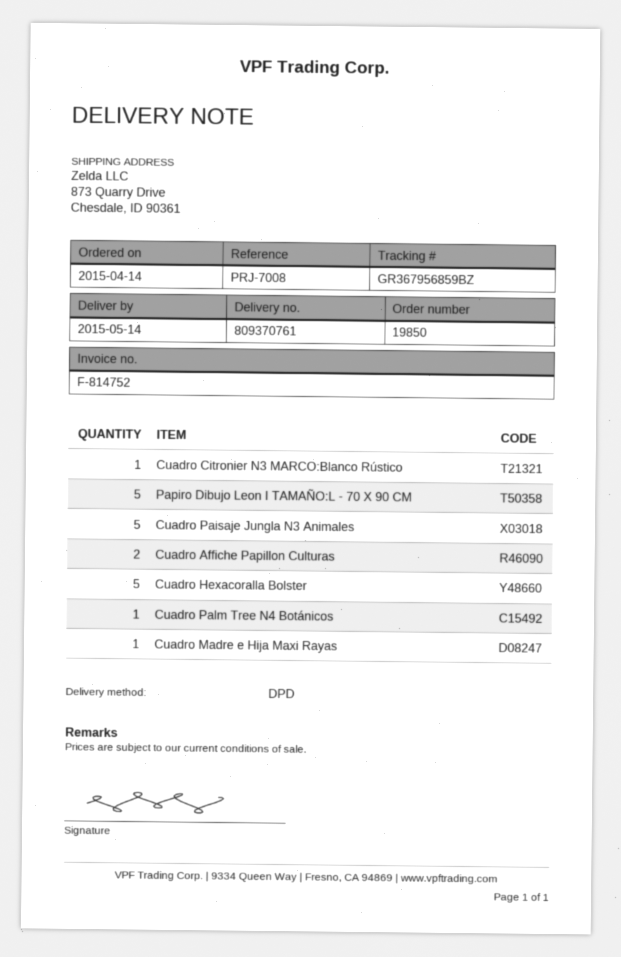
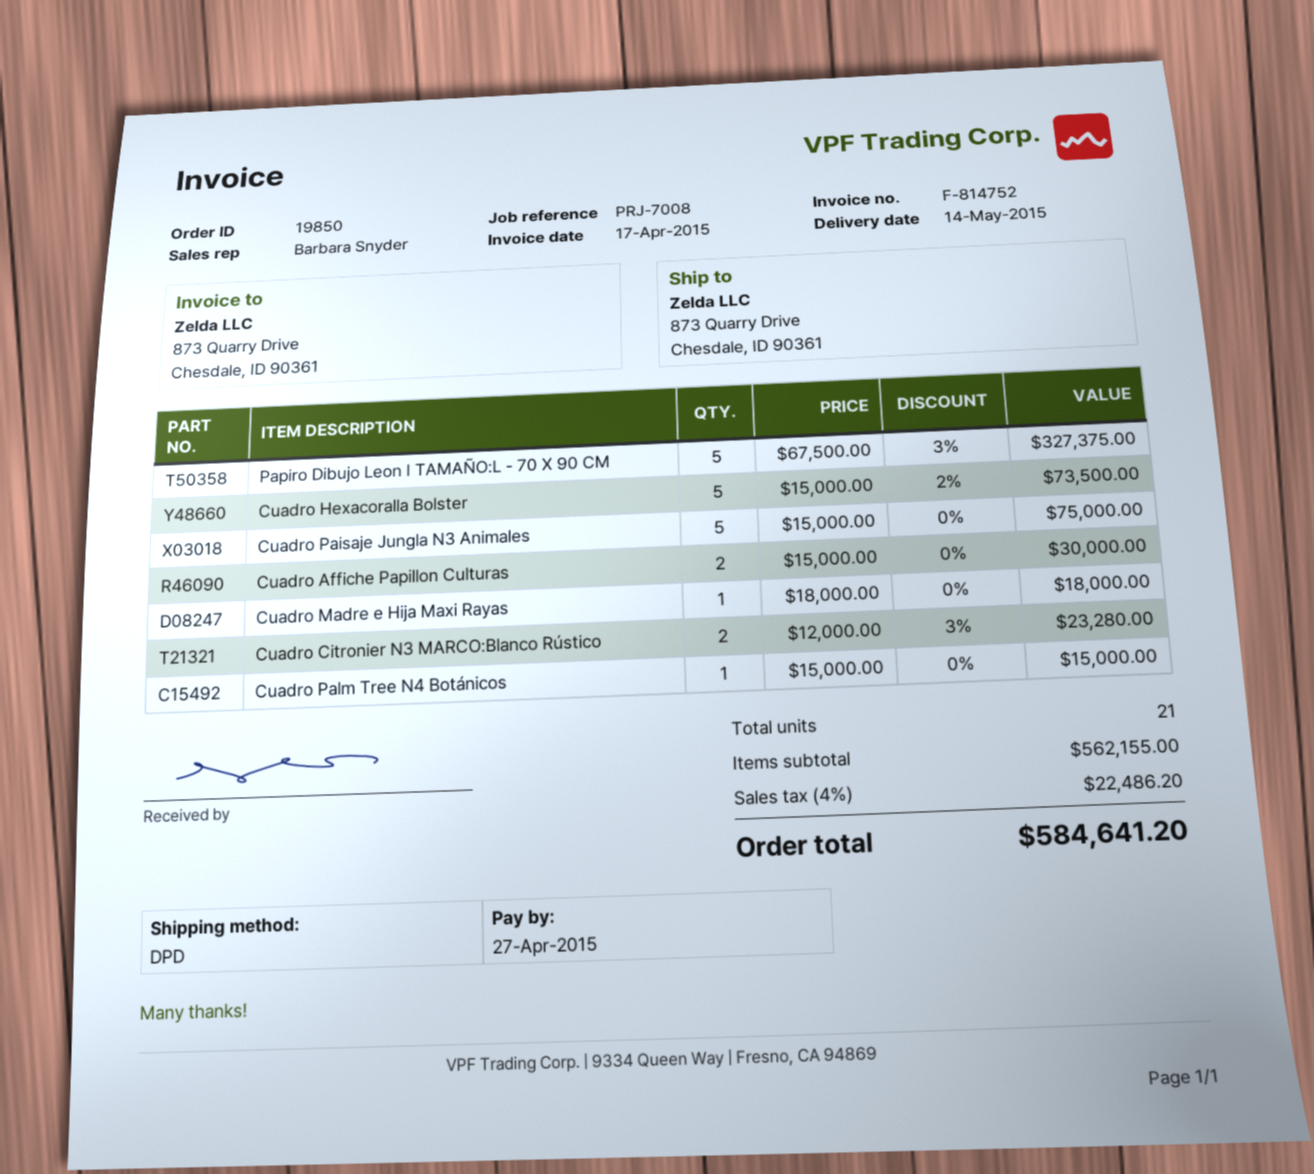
Cuadro Citronier N3 MARCO:Blanco Rústico: 1 -> 2

